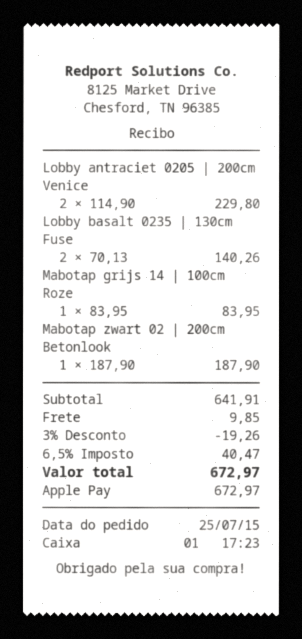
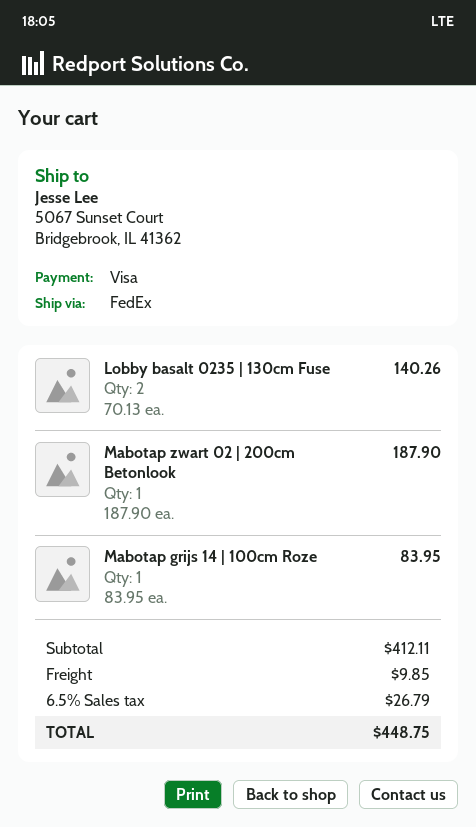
payment method: Apple Pay -> Visa
Lobby antraciet 0205 | 200cm Venice: 2 x 114.90 = 229.80 -> none
subtotal: 641.91 -> 412.11
discount: 3% = 19.26 -> none
tax: 6.5% = 40.47 -> 6.5% = 26.79
total: 672.97 -> 448.75

